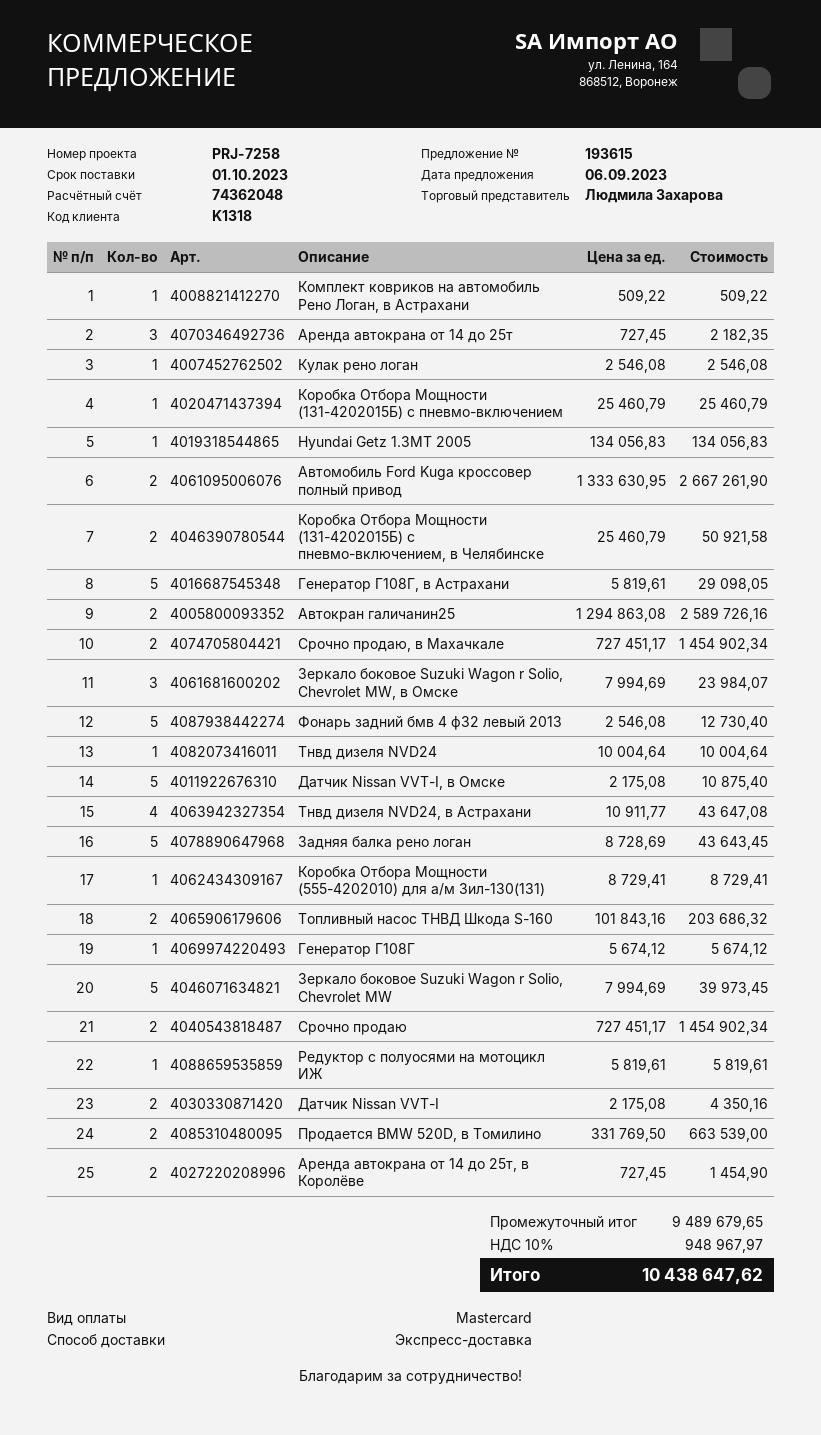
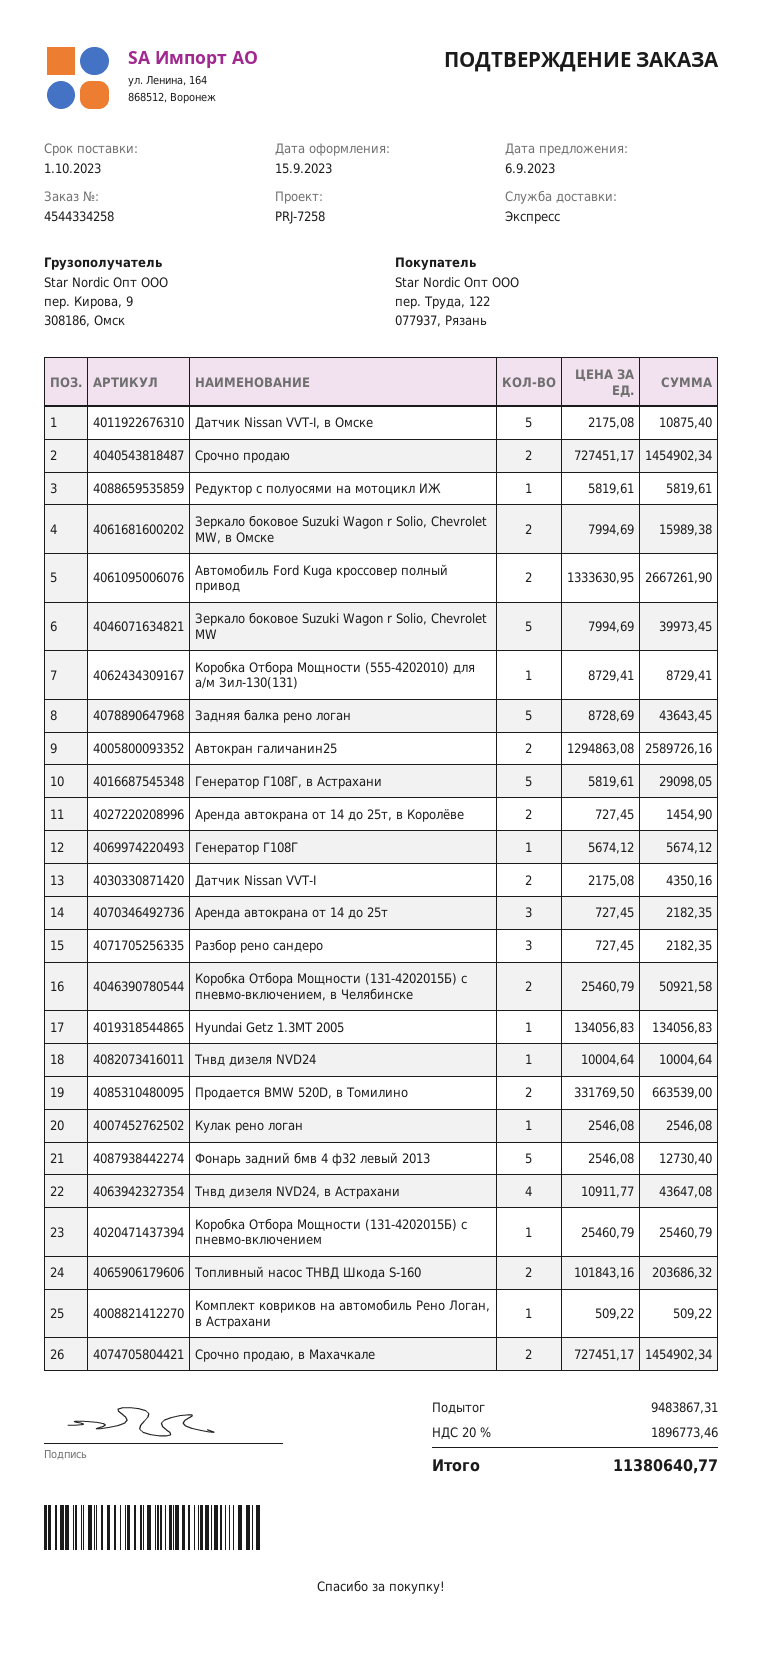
Зеркало боковое Suzuki Wagon r Solio, Chevrolet MW, в Омске: 3 x 7994.69 = 23984.07 -> 2 x 7994.69 = 15989.38
Разбор рено сандеро: none -> 3 x 727.45 = 2182.35
subtotal: 9489679.65 -> 9483867.31
tax: 10% = 948967.97 -> 20% = 1896773.46
total: 10438647.62 -> 11380640.77

